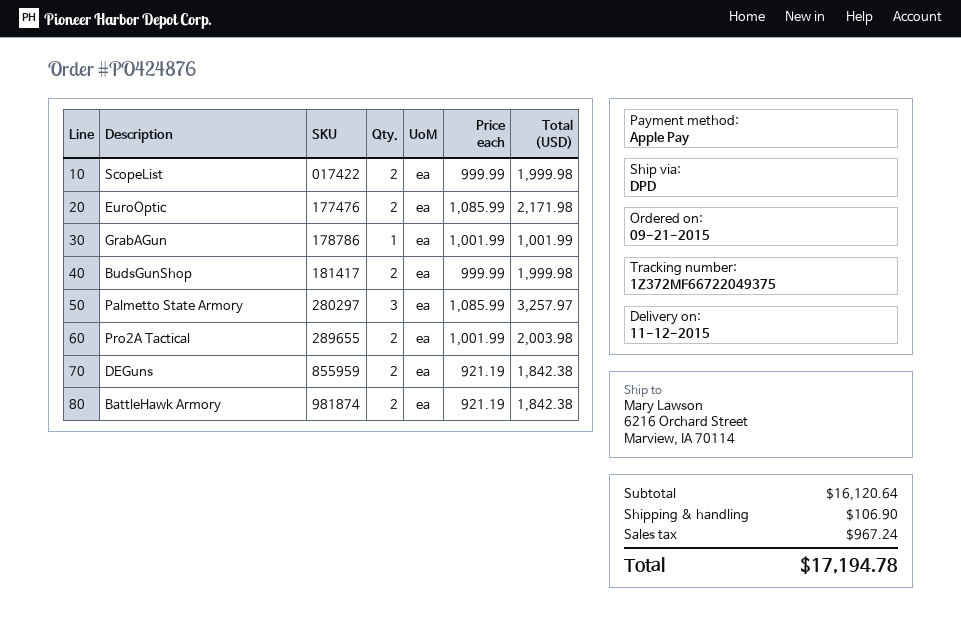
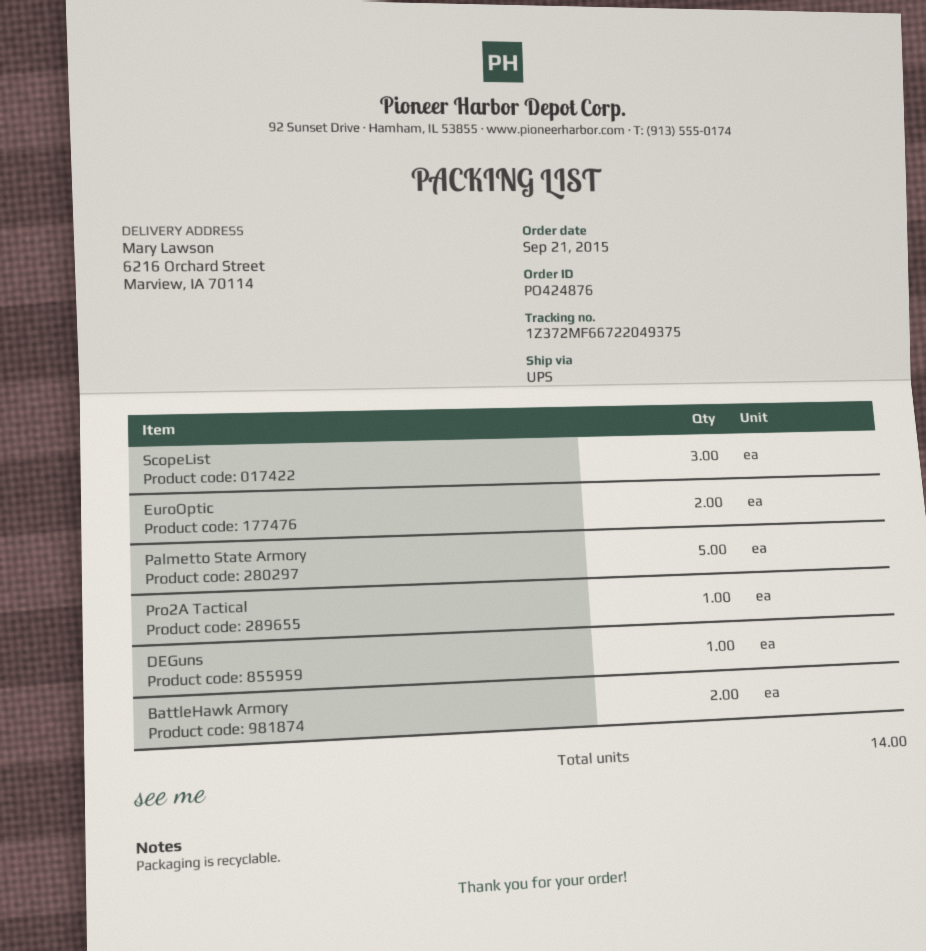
shipping method: DPD -> UPS
ScopeList: 2 -> 3
GrabAGun: 1 -> none
BudsGunShop: 2 -> none
Palmetto State Armory: 3 -> 5
Pro2A Tactical: 2 -> 1
DEGuns: 2 -> 1

